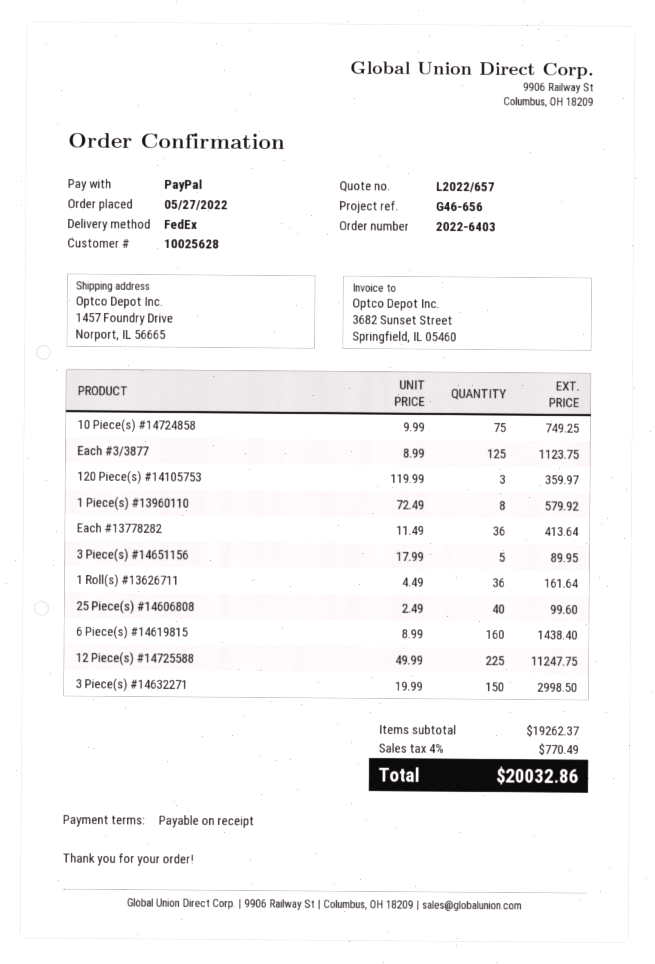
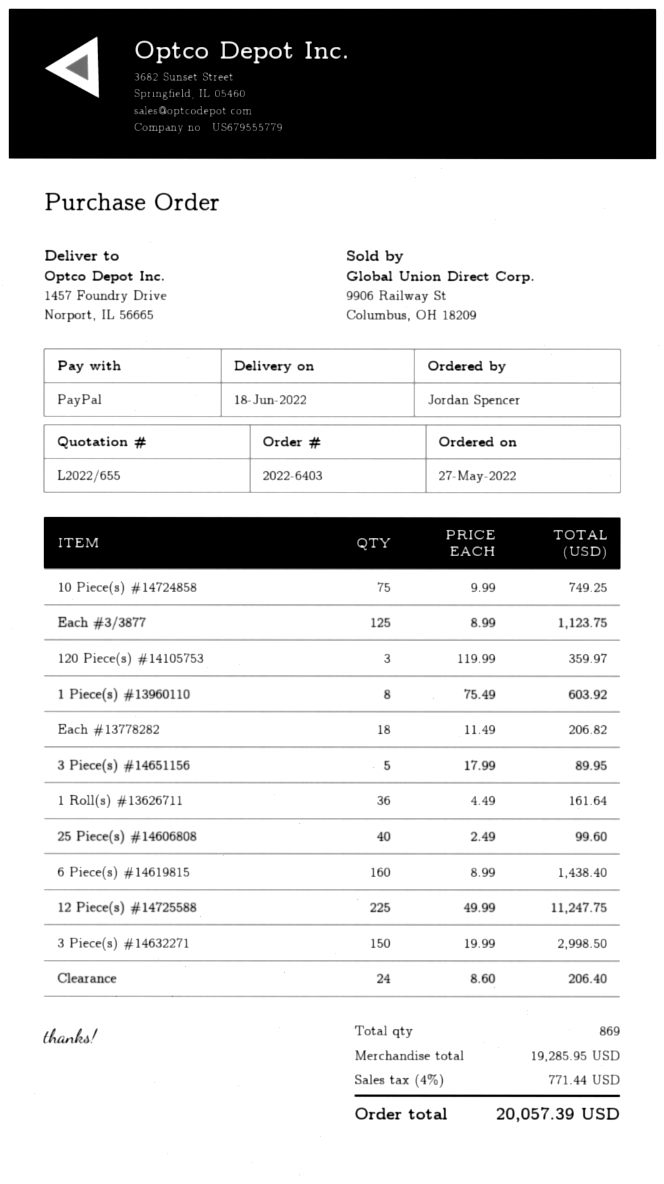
quote number: L2022/657 -> L2022/655
1 Piece(s) #13960110: 8 x 72.49 = 579.92 -> 8 x 75.49 = 603.92
Each #13778282: 36 x 11.49 = 413.64 -> 18 x 11.49 = 206.82
Clearance: none -> 24 x 8.60 = 206.40
subtotal: 19262.37 -> 19285.95
tax: 4% = 770.49 -> 4% = 771.44
total: 20032.86 -> 20057.39

